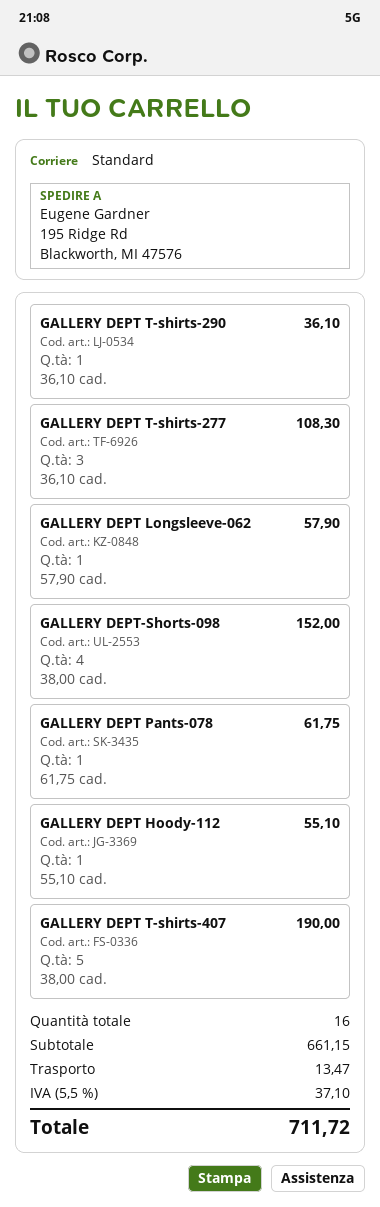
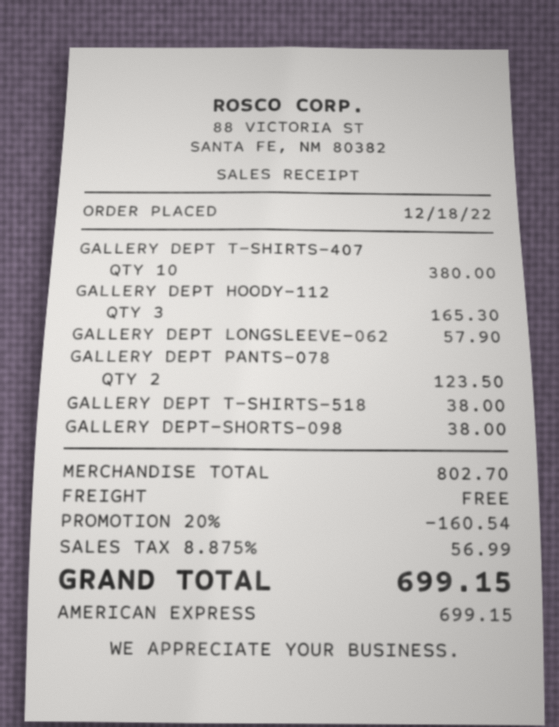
GALLERY DEPT T-shirts-290: 1 for 36.10 -> none
GALLERY DEPT T-shirts-277: 3 for 108.30 -> none
GALLERY DEPT-Shorts-098: 4 for 152.00 -> 1 for 38.00
GALLERY DEPT Pants-078: 1 for 61.75 -> 2 for 123.50
GALLERY DEPT Hoody-112: 1 for 55.10 -> 3 for 165.30
GALLERY DEPT T-shirts-407: 5 for 190.00 -> 10 for 380.00
GALLERY DEPT T-SHIRTS-518: none -> 1 for 38.00
subtotal: 661.15 -> 802.70
discount: none -> 20% = 160.54
shipping: 13.47 -> 0.00
tax: 5.5% = 37.10 -> 8.875% = 56.99
total: 711.72 -> 699.15

